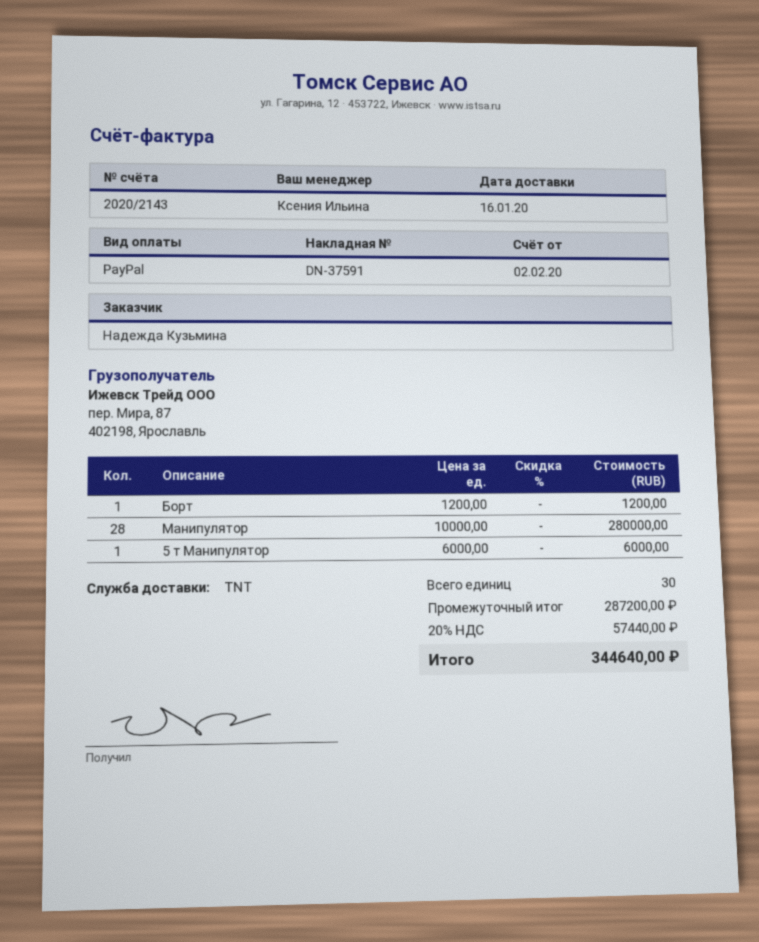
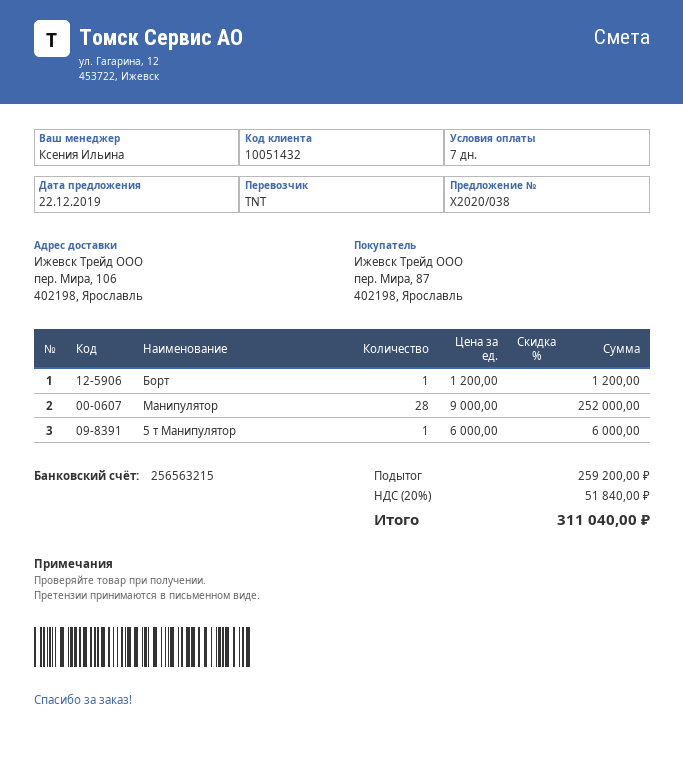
ship to: пер. Мира, 87, 402198, Ярославль -> пер. Мира, 106, 402198, Ярославль
Манипулятор: 28 x 10000.00 = 280000.00 -> 28 x 9000.00 = 252000.00
subtotal: 287200.00 -> 259200.00
tax: 20% = 57440.00 -> 20% = 51840.00
total: 344640.00 -> 311040.00

